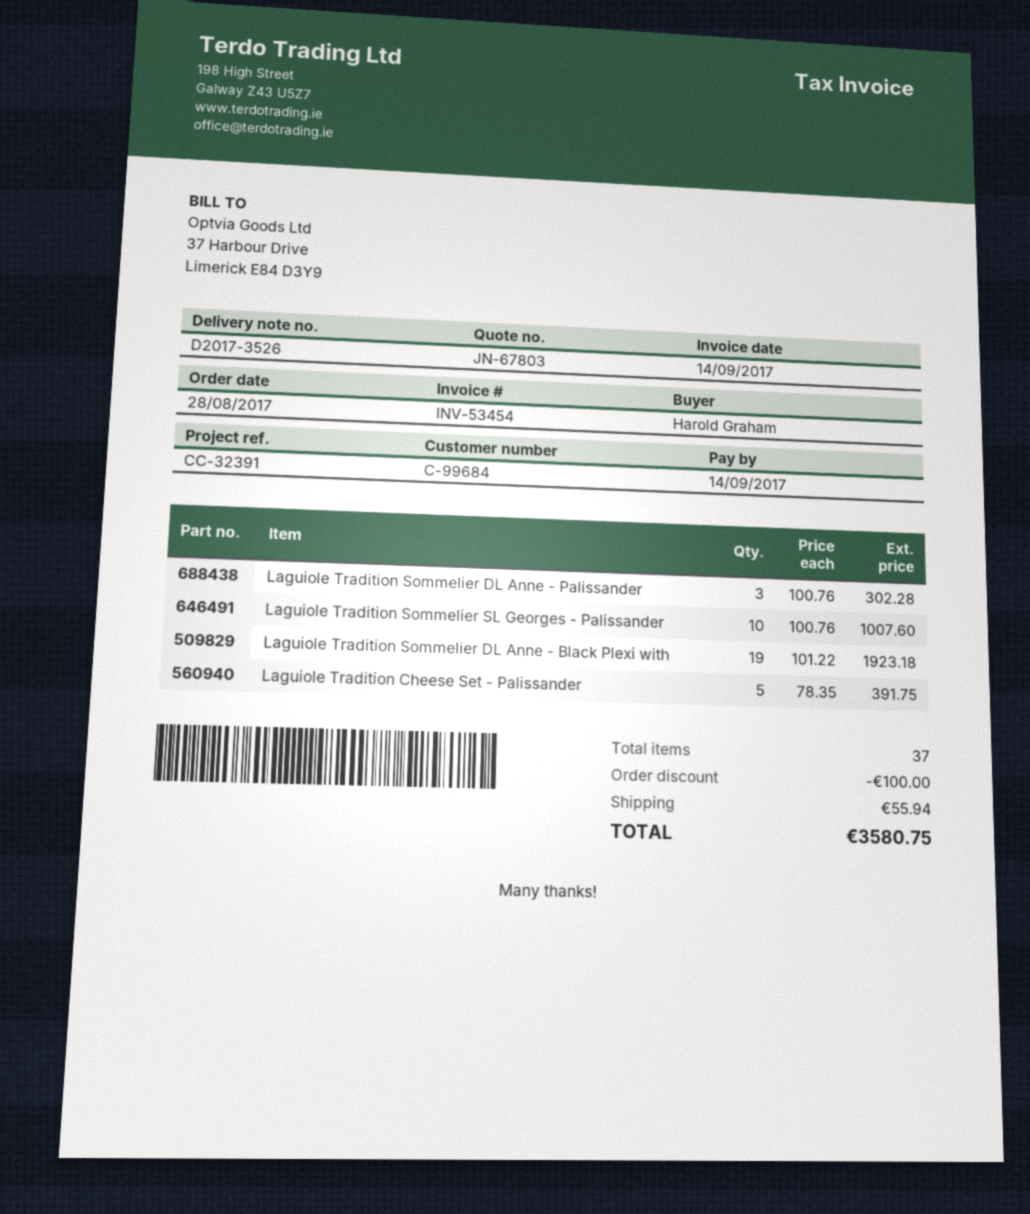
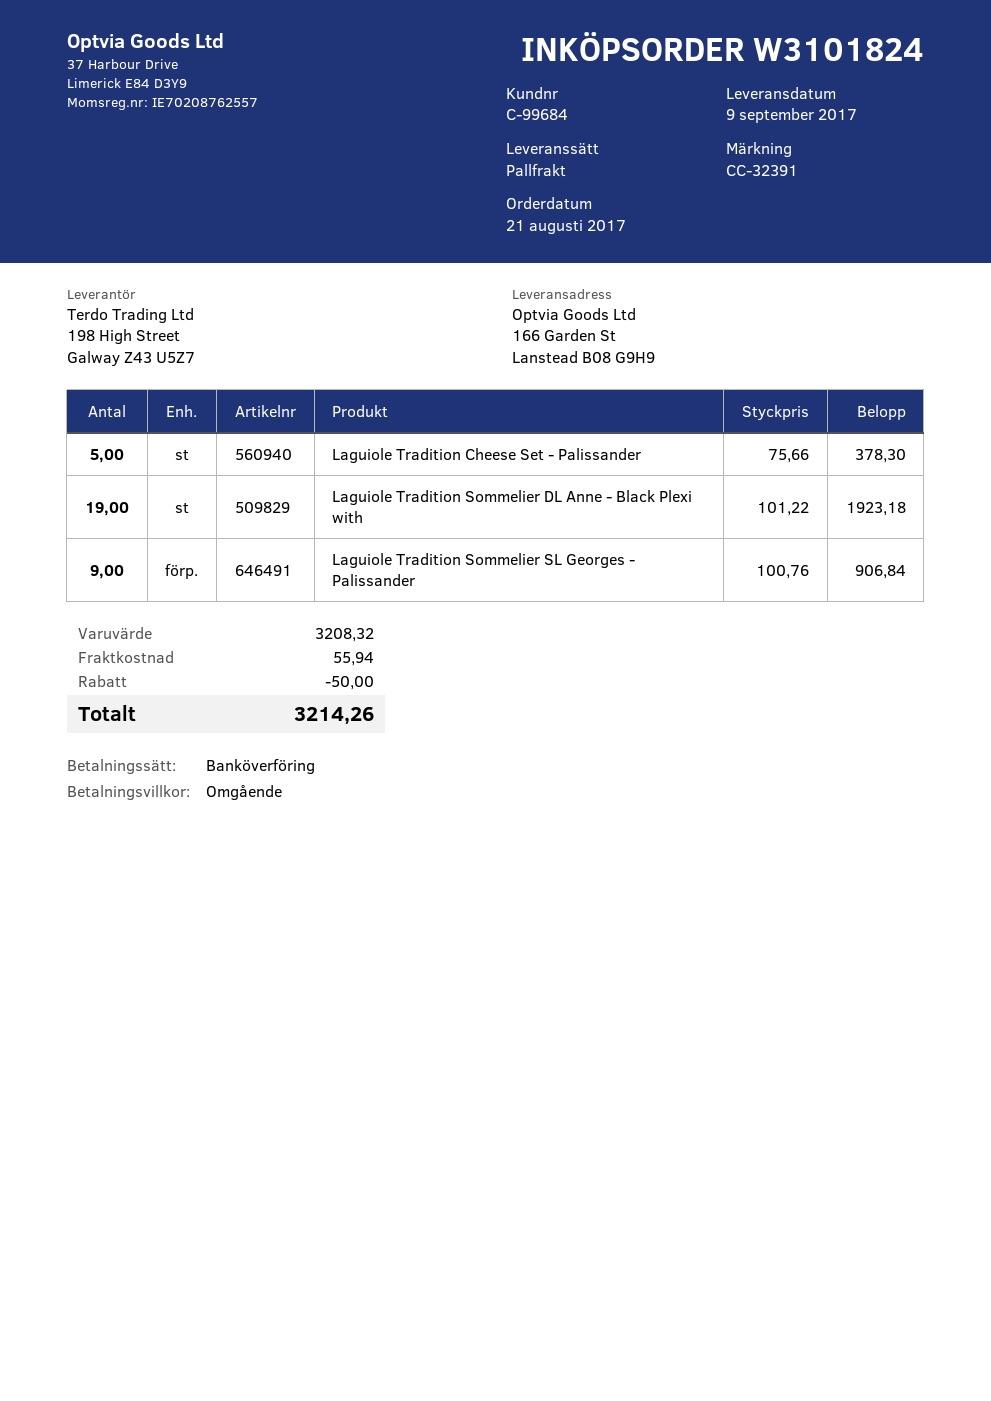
order date: 2017-08-28 -> 2017-08-21
Laguiole Tradition Sommelier DL Anne - Palissander: 3 x 100.76 = 302.28 -> none
Laguiole Tradition Sommelier SL Georges - Palissander: 10 x 100.76 = 1007.60 -> 9 x 100.76 = 906.84
Laguiole Tradition Cheese Set - Palissander: 5 x 78.35 = 391.75 -> 5 x 75.66 = 378.30
discount: 100.00 -> 50.00
total: 3580.75 -> 3214.26

